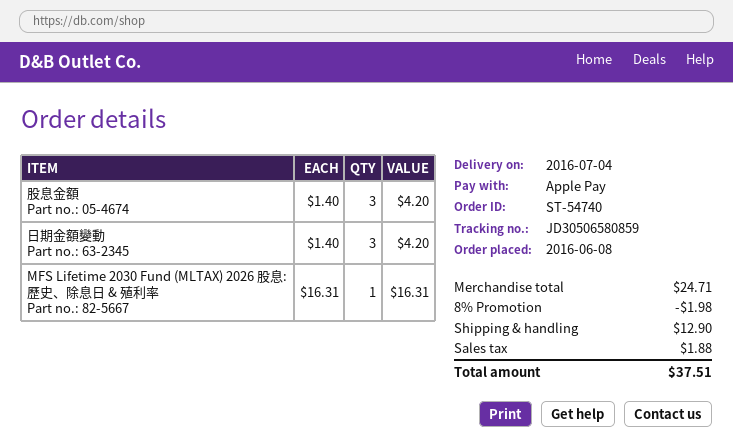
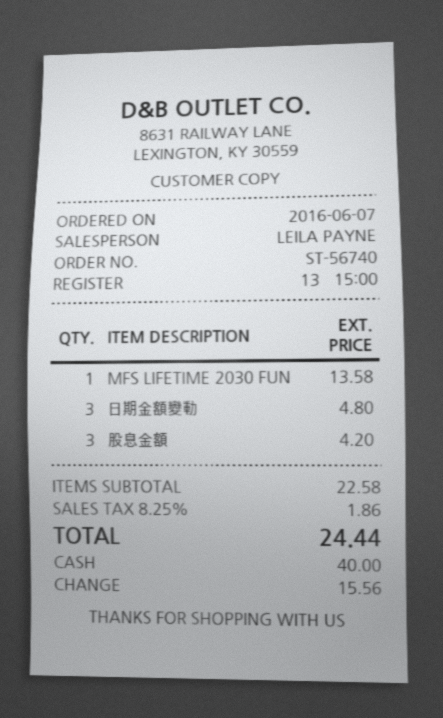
order number: ST-54740 -> ST-56740
order date: 2016-06-08 -> 2016-06-07
payment method: Apple Pay -> cash
日期金額變動: 3 for 4.20 -> 3 for 4.80
MFS Lifetime 2030 Fund (MLTAX) 2026 股息:歷史、除息日 & 殖利率: 1 for 16.31 -> 1 for 13.58
subtotal: 24.71 -> 22.58
discount: 8% = 1.98 -> none
shipping: 12.90 -> none
tax: 1.88 -> 1.86
total: 37.51 -> 24.44

